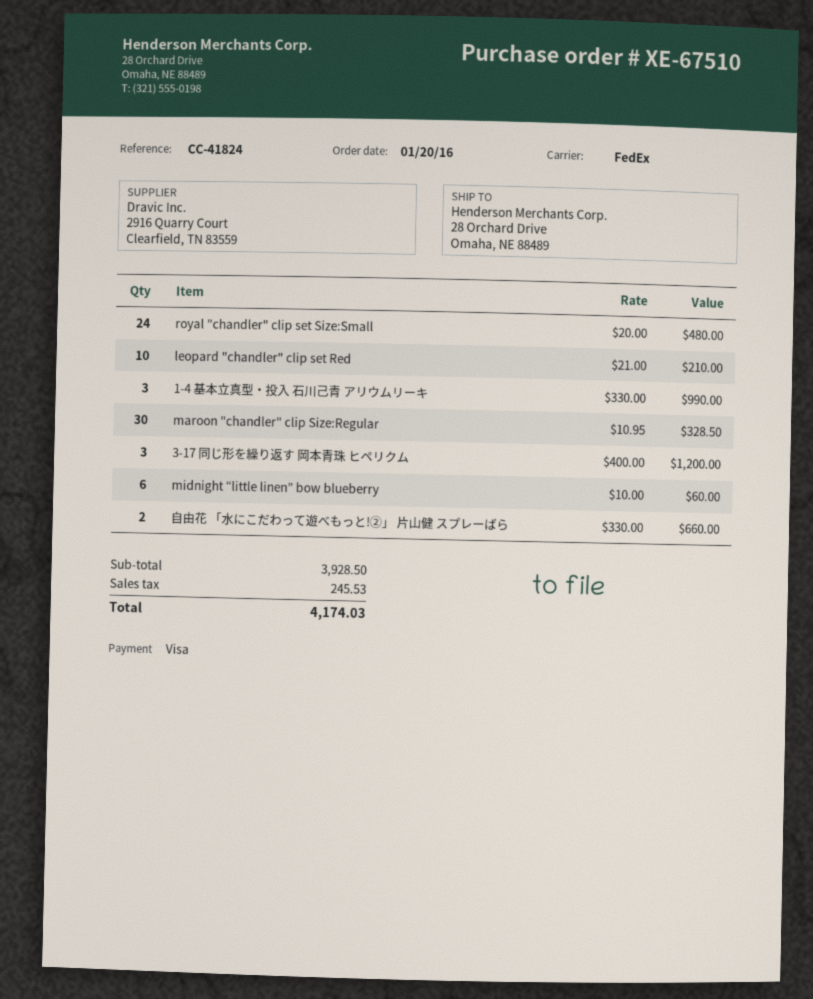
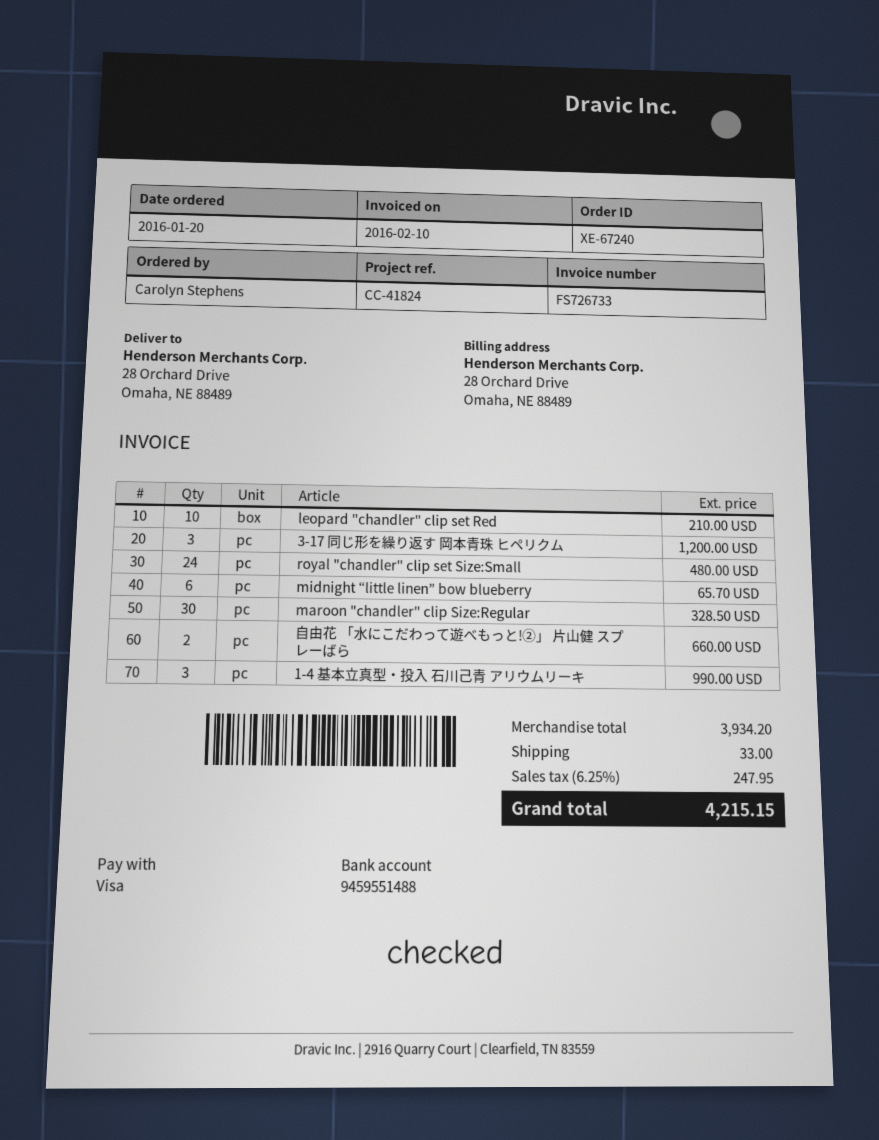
order number: XE-67510 -> XE-67240
midnight “little linen” bow blueberry: 6 for 60.00 -> 6 for 65.70
subtotal: 3928.50 -> 3934.20
shipping: none -> 33.00
tax: 245.53 -> 247.95
total: 4174.03 -> 4215.15

